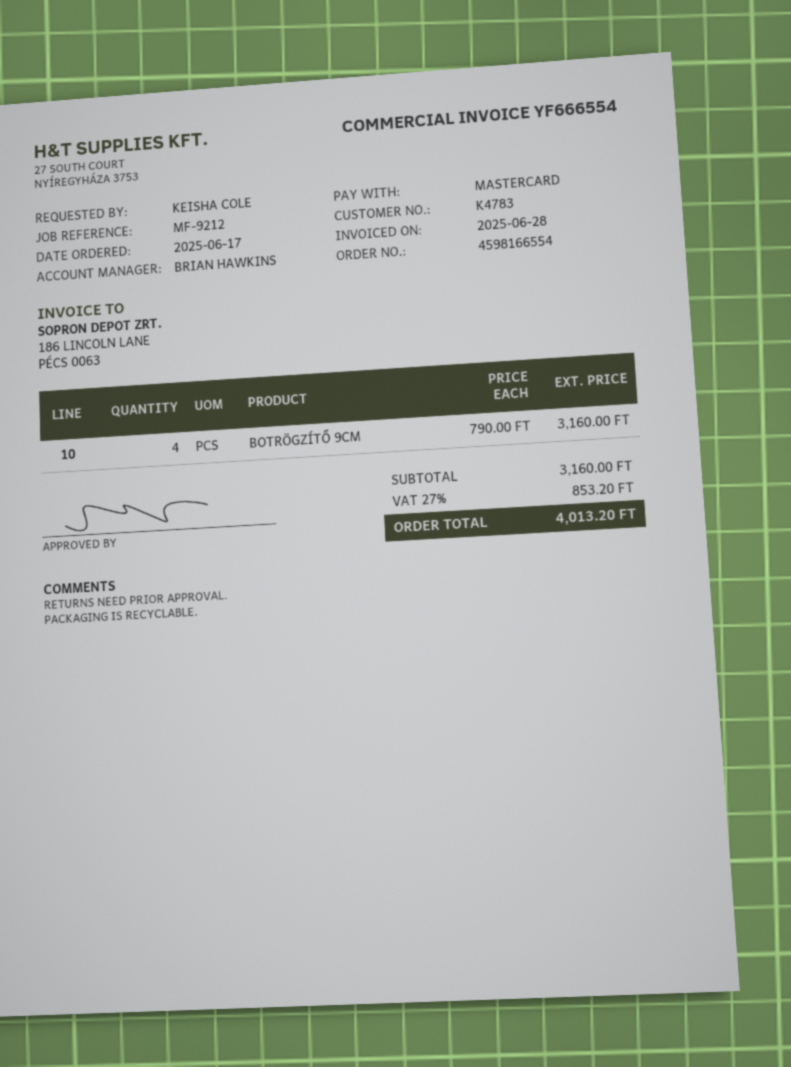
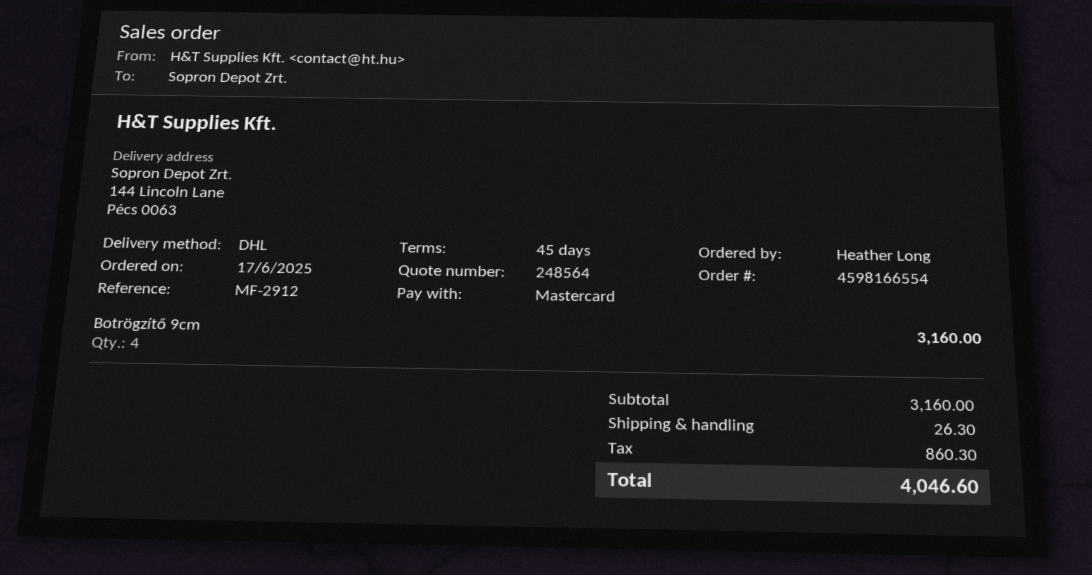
reference: MF-9212 -> MF-2912
ordered by: KEISHA COLE -> Heather Long
shipping: none -> 26.30
tax: 853.20 -> 860.30
total: 4013.20 -> 4046.60

